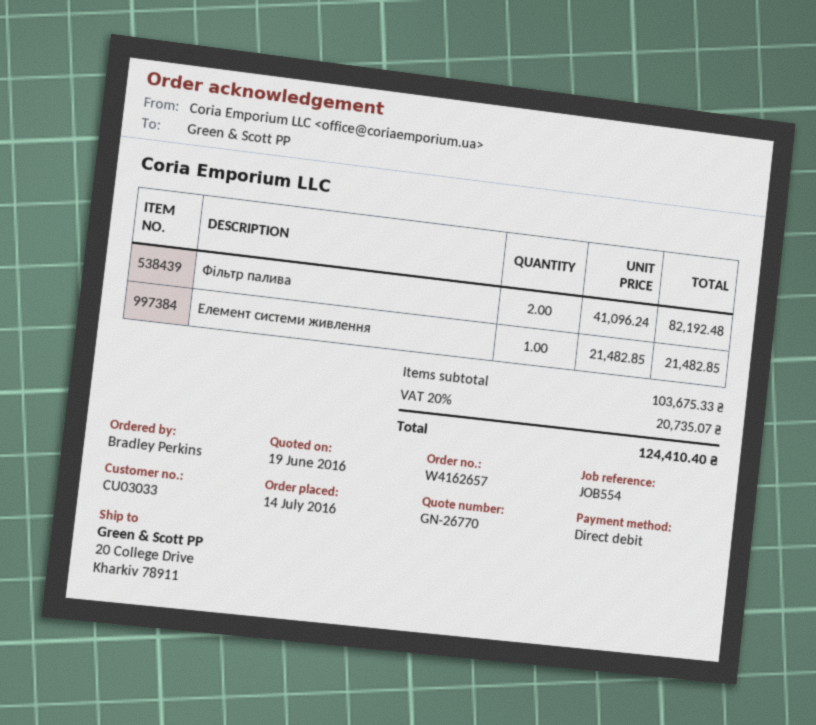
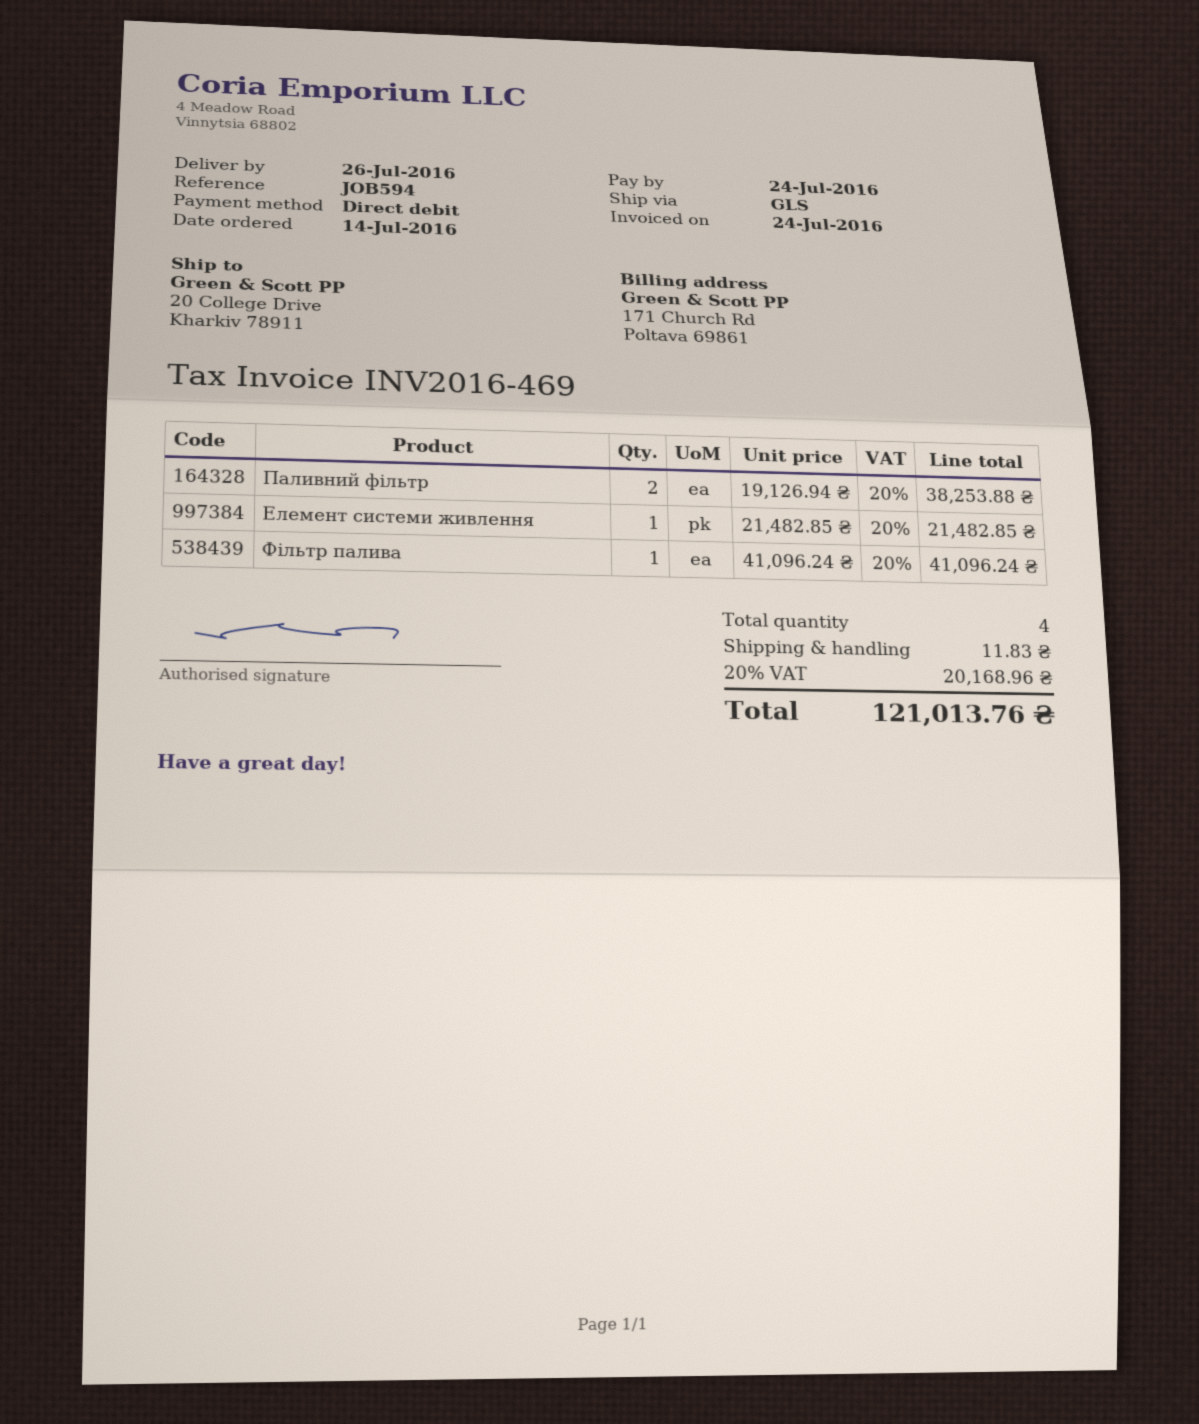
reference: JOB554 -> JOB594
Фільтр палива: 2 x 41096.24 = 82192.48 -> 1 x 41096.24 = 41096.24
Паливний фільтр: none -> 2 x 19126.94 = 38253.88
shipping: none -> 11.83
tax: 20% = 20735.07 -> 20% = 20168.96
total: 124410.40 -> 121013.76

